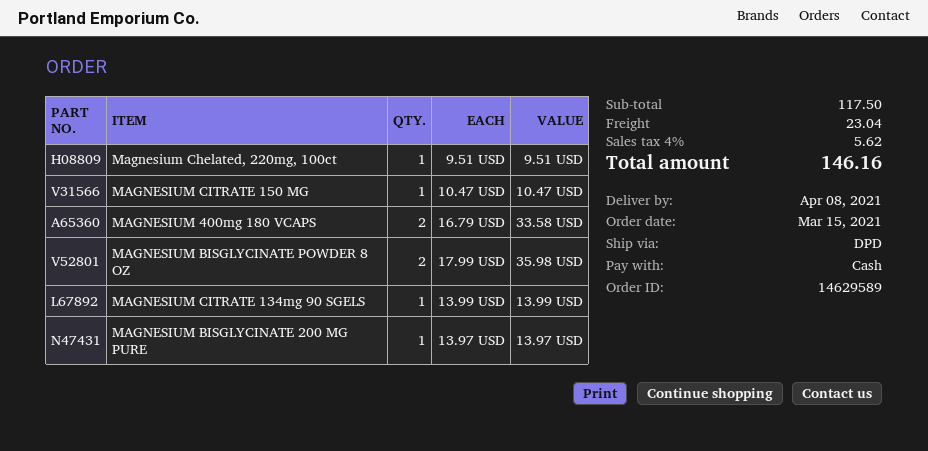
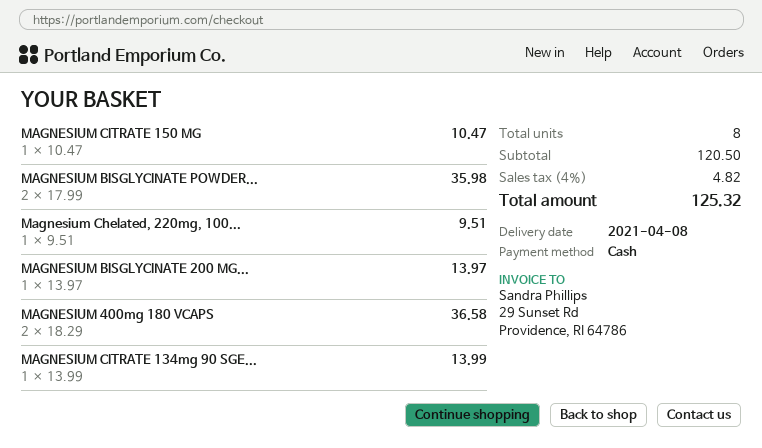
MAGNESIUM 400mg 180 VCAPS: 2 x 16.79 = 33.58 -> 2 x 18.29 = 36.58
subtotal: 117.50 -> 120.50
shipping: 23.04 -> none
tax: 4% = 5.62 -> 4% = 4.82
total: 146.16 -> 125.32

